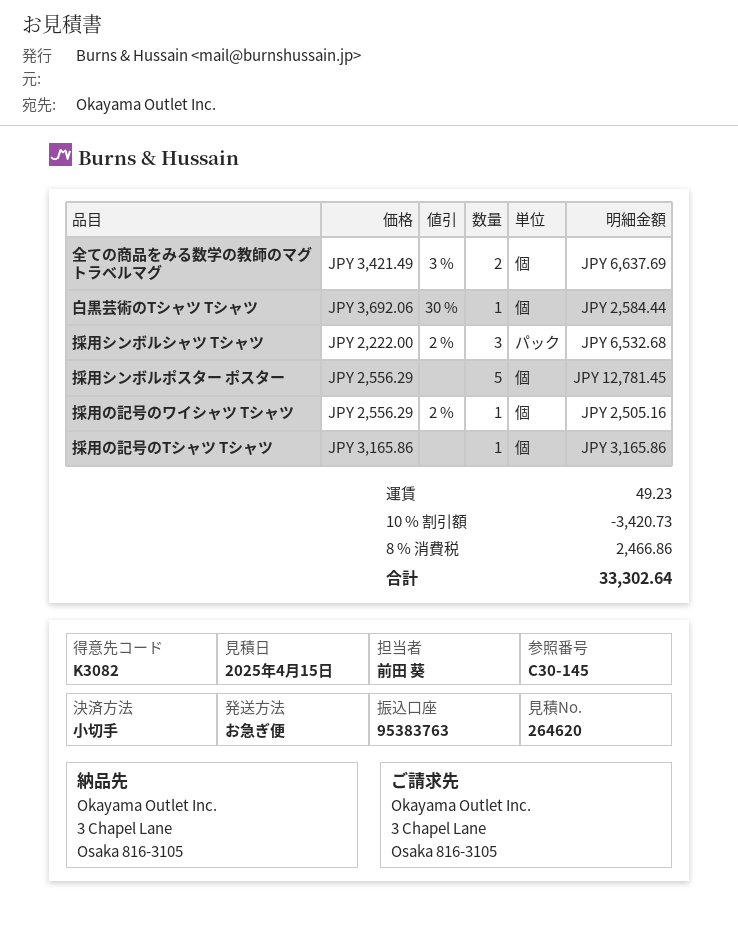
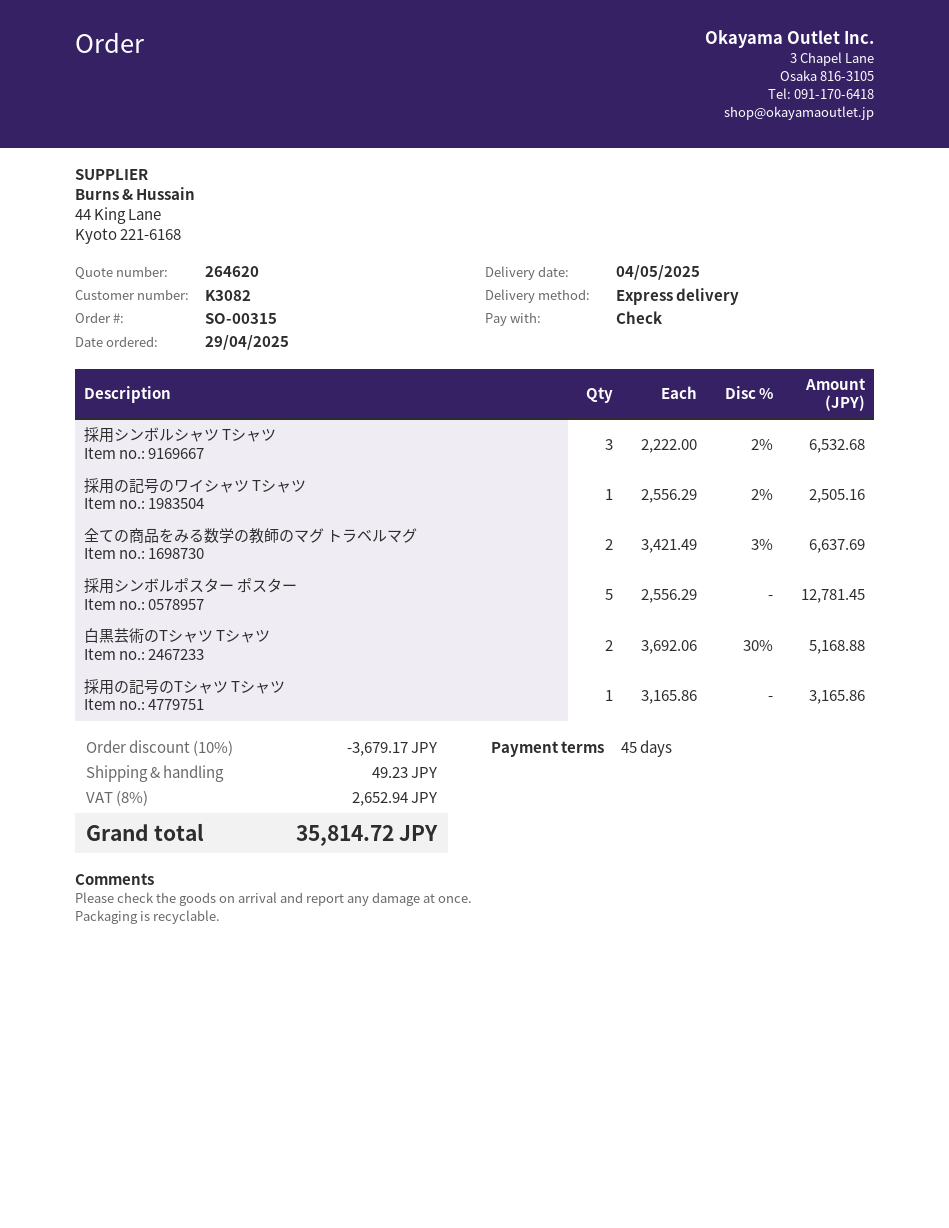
白黒芸術のTシャツ Tシャツ: 1 x 3692.06 - 30% = 2584.44 -> 2 x 3692.06 - 30% = 5168.88
discount: 10% = 3420.73 -> 10% = 3679.17
tax: 8% = 2466.86 -> 8% = 2652.94
total: 33302.64 -> 35814.72

